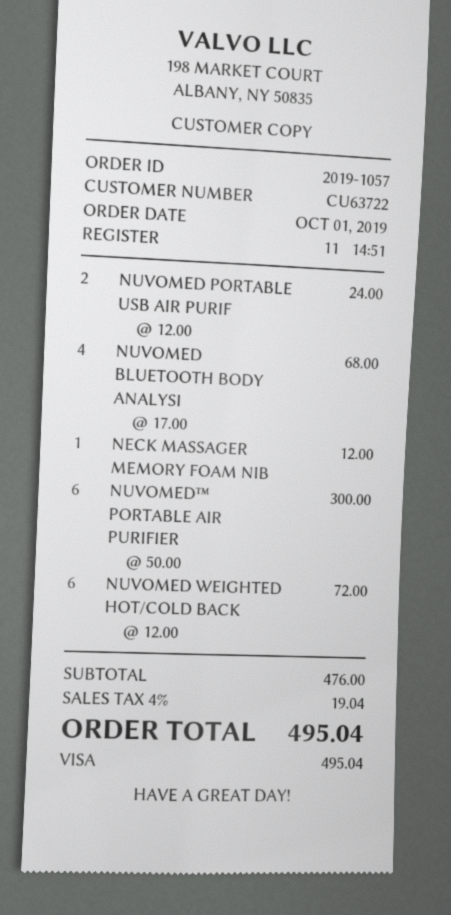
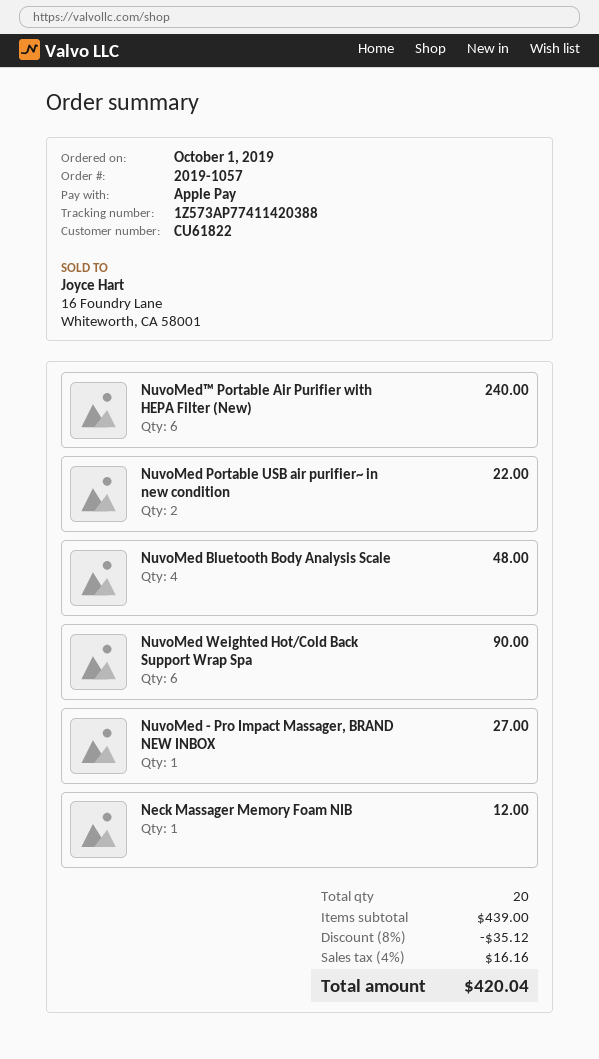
customer number: CU63722 -> CU61822
payment method: Visa -> Apple Pay
NUVOMED PORTABLE USB AIR PURIF: 2 for 24.00 -> 2 for 22.00
NUVOMED BLUETOOTH BODY ANALYSI: 4 for 68.00 -> 4 for 48.00
NUVOMED™ PORTABLE AIR PURIFIER: 6 for 300.00 -> 6 for 240.00
NUVOMED WEIGHTED HOT/COLD BACK: 6 for 72.00 -> 6 for 90.00
NuvoMed - Pro Impact Massager, BRAND NEW INBOX: none -> 1 for 27.00
subtotal: 476.00 -> 439.00
discount: none -> 8% = 35.12
tax: 4% = 19.04 -> 4% = 16.16
total: 495.04 -> 420.04

